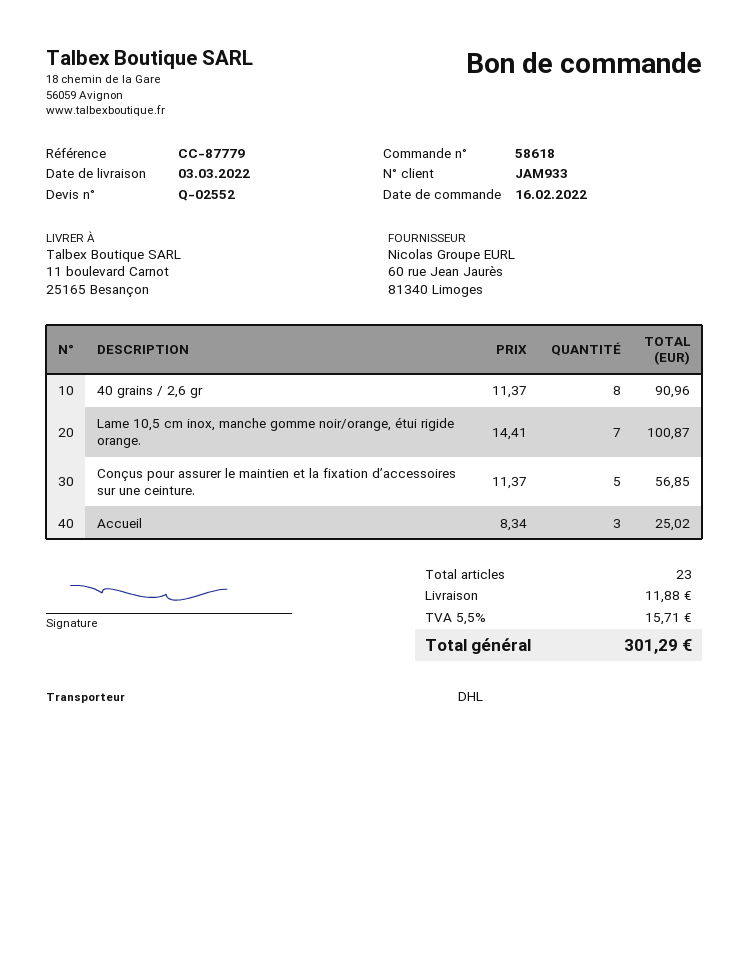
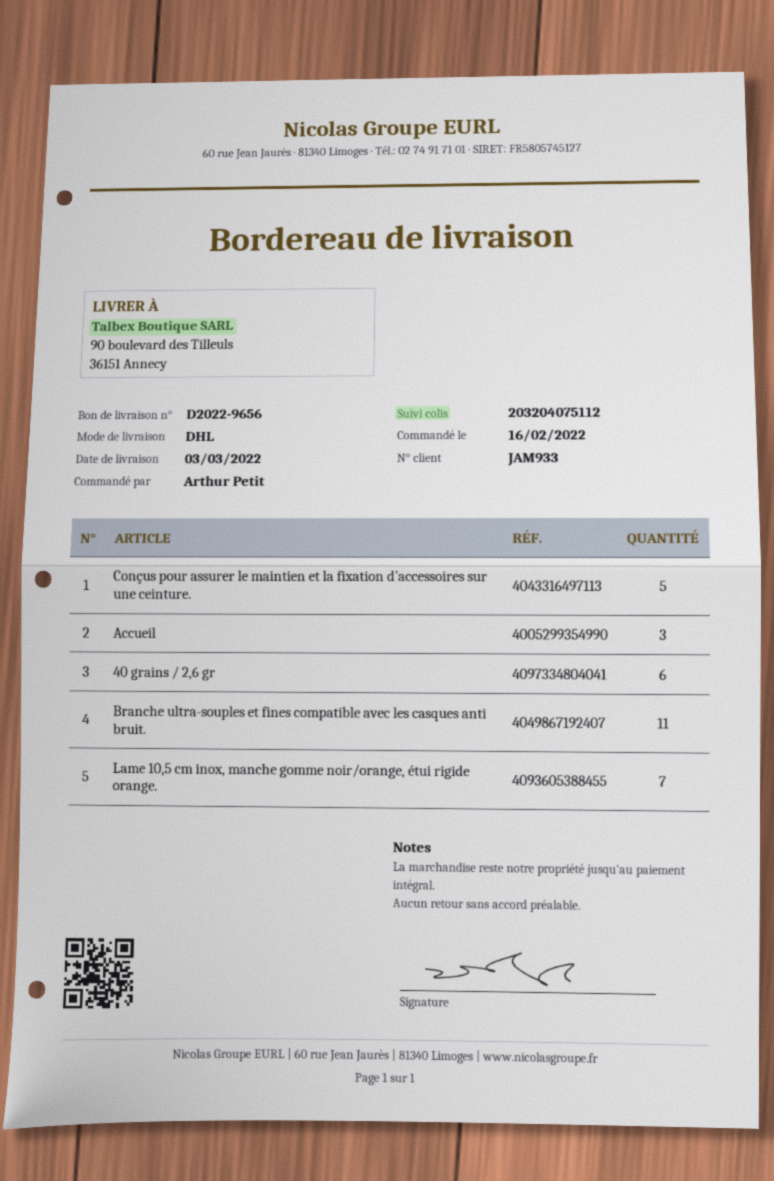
ship to: 11 boulevard Carnot, 25165 Besançon -> 90 boulevard des Tilleuls, 36151 Annecy
40 grains / 2,6 gr: 8 -> 6
Branche ultra-souples et fines compatible avec les casques anti bruit.: none -> 11

